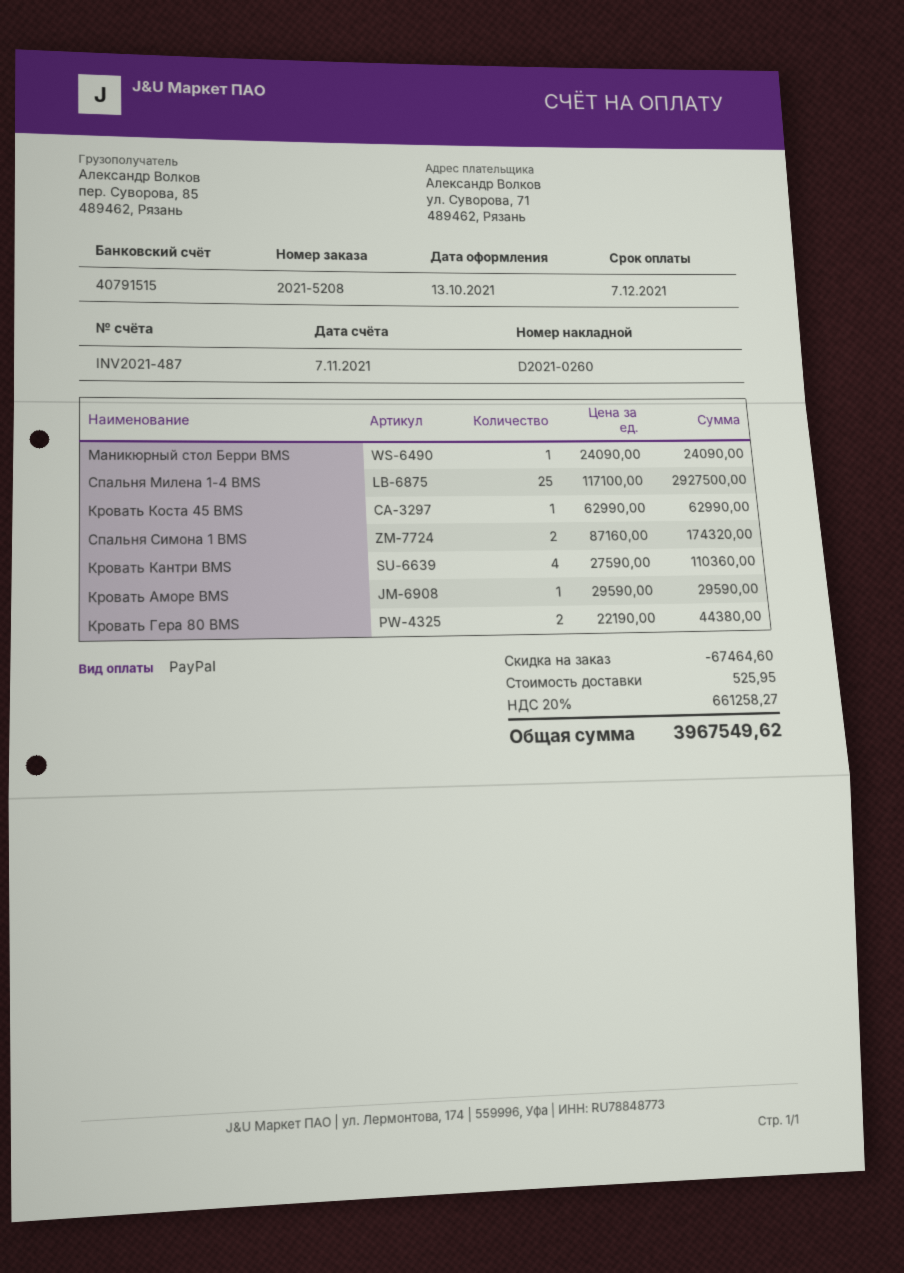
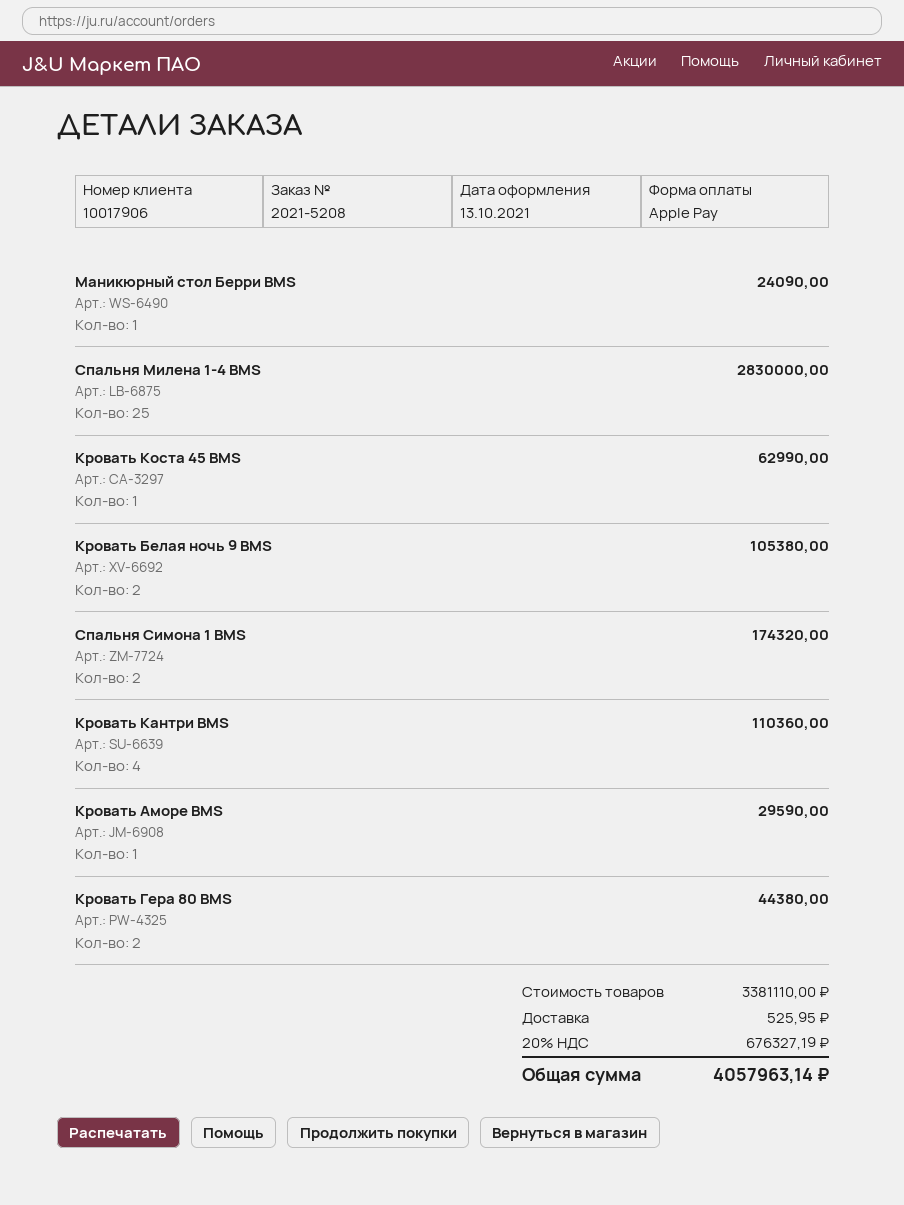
payment method: PayPal -> Apple Pay
Спальня Милена 1-4 BMS: 25 for 2927500.00 -> 25 for 2830000.00
Кровать Белая ночь 9 BMS: none -> 2 for 105380.00
discount: 67464.60 -> none
tax: 20% = 661258.27 -> 20% = 676327.19
total: 3967549.62 -> 4057963.14

